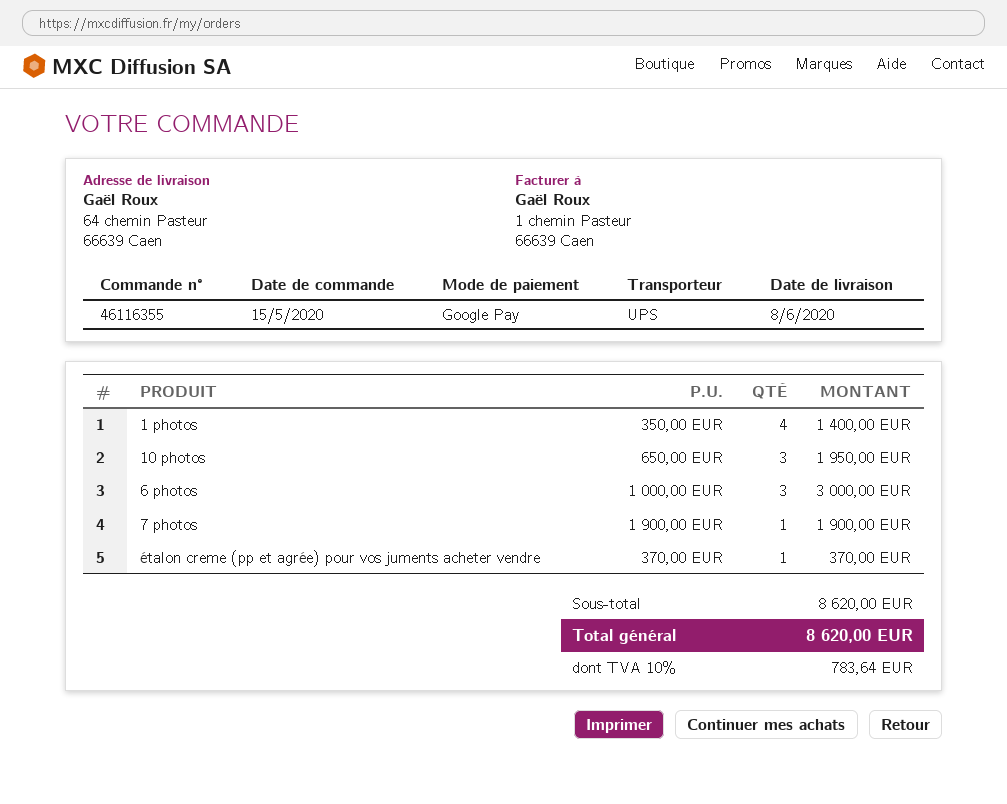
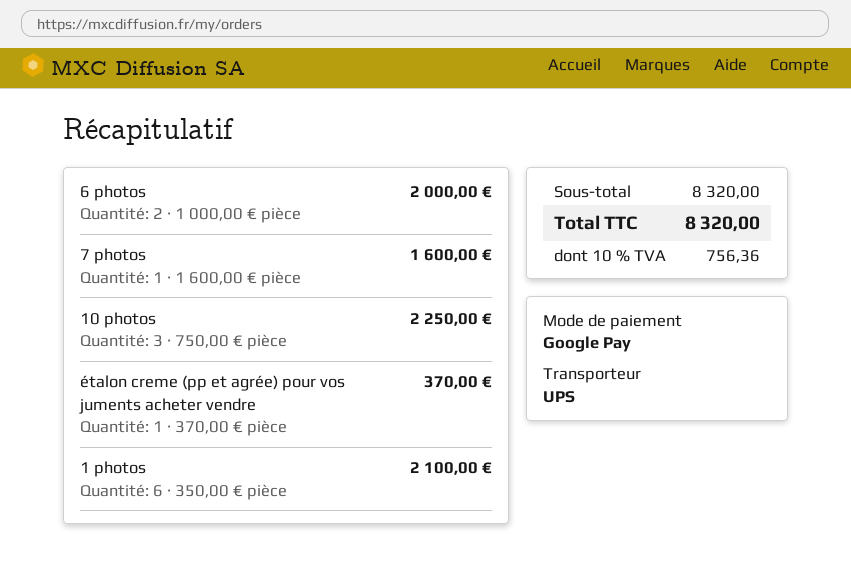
1 photos: 4 x 350.00 = 1400.00 -> 6 x 350.00 = 2100.00
10 photos: 3 x 650.00 = 1950.00 -> 3 x 750.00 = 2250.00
6 photos: 3 x 1000.00 = 3000.00 -> 2 x 1000.00 = 2000.00
7 photos: 1 x 1900.00 = 1900.00 -> 1 x 1600.00 = 1600.00
subtotal: 8620.00 -> 8320.00
tax: 10% = 783.64 -> 10% = 756.36
total: 8620.00 -> 8320.00

